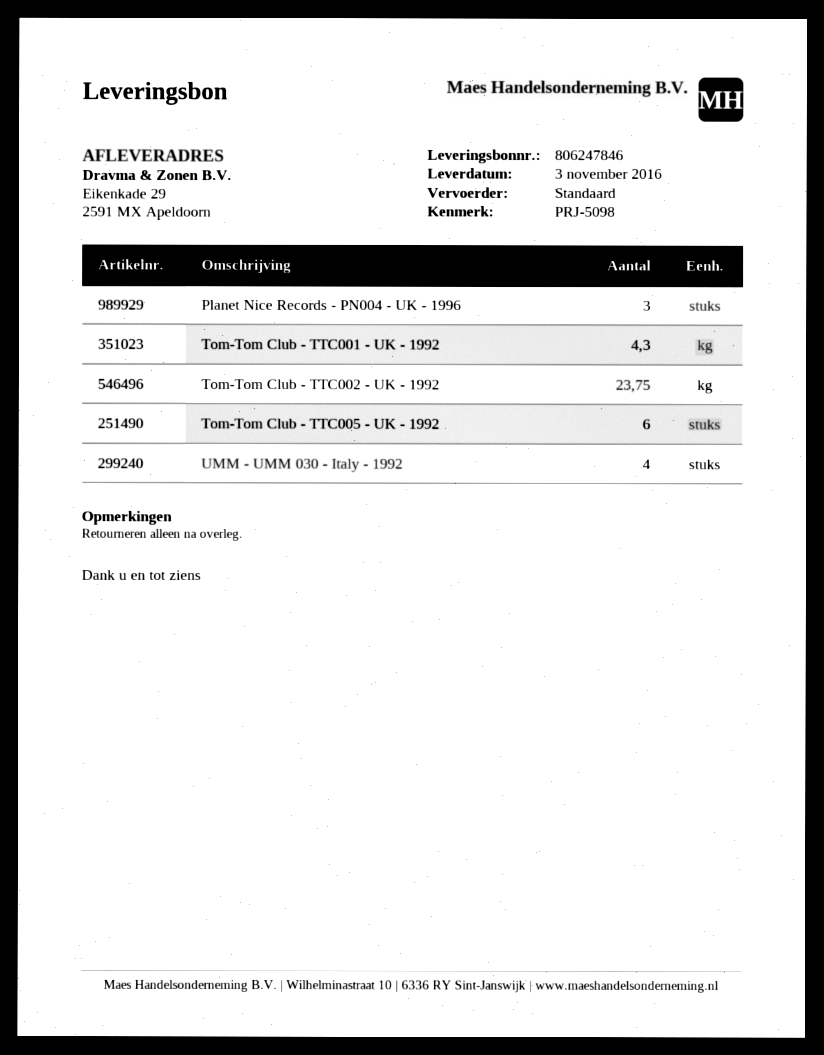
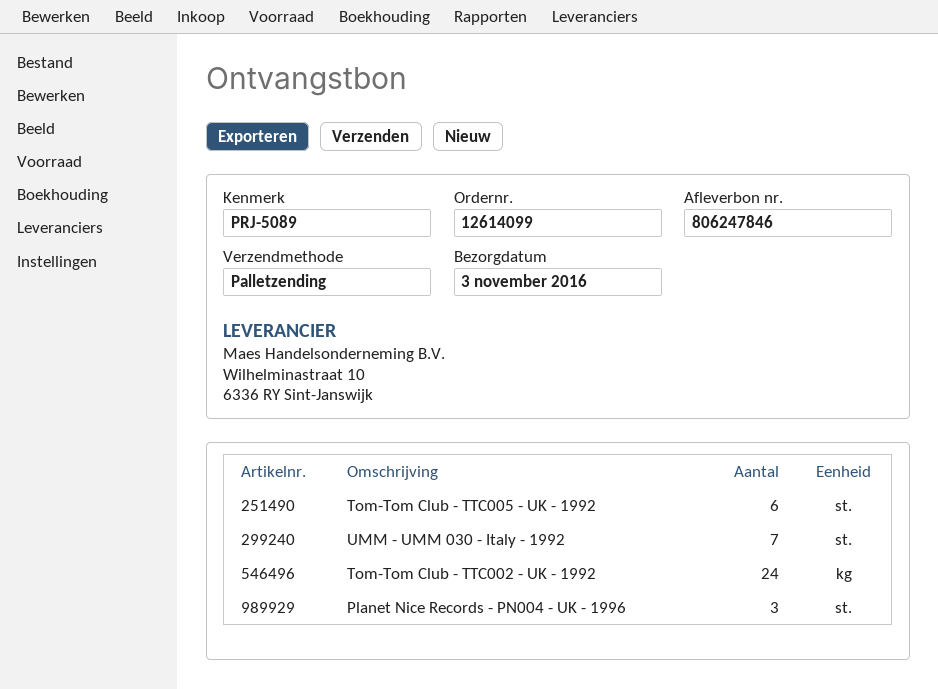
reference: PRJ-5098 -> PRJ-5089
shipping method: standard -> pallet freight
Tom-Tom Club - TTC001 - UK - 1992: 4.3 -> none
Tom-Tom Club - TTC002 - UK - 1992: 23.75 -> 24
UMM - UMM 030 - Italy - 1992: 4 -> 7

